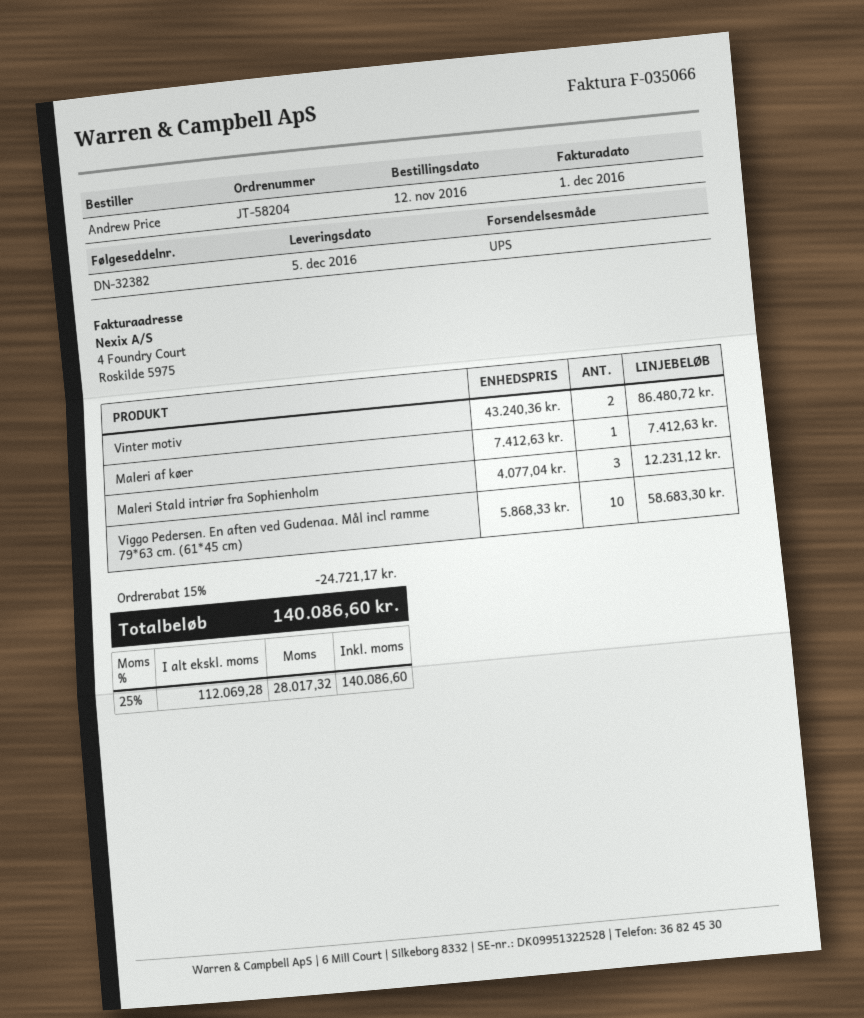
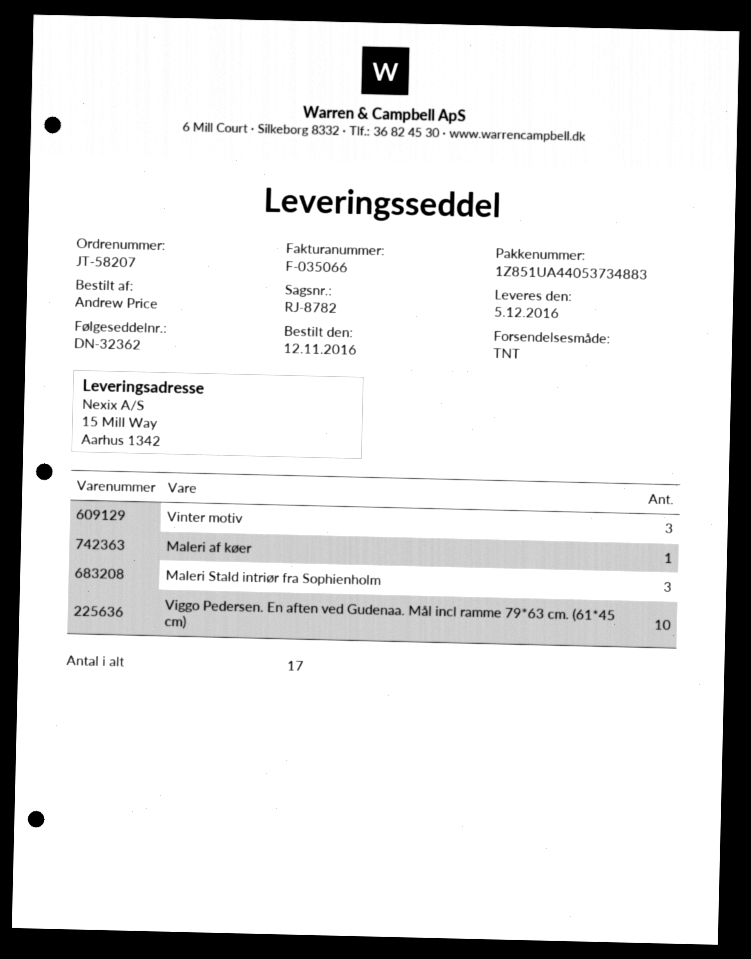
order number: JT-58204 -> JT-58207
delivery note number: DN-32382 -> DN-32362
shipping method: UPS -> TNT
Vinter motiv: 2 -> 3

